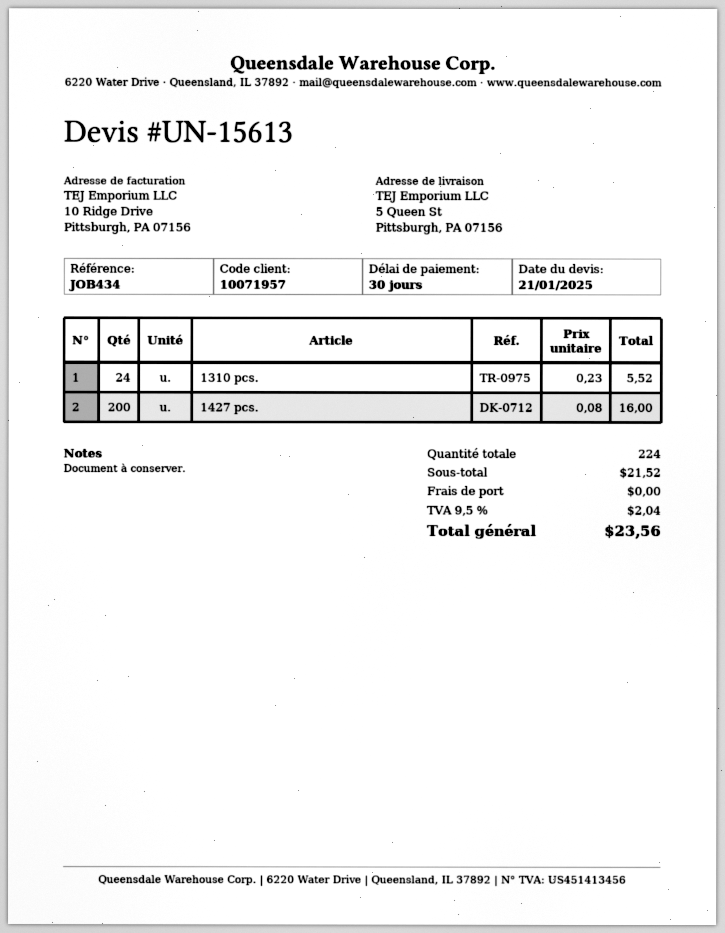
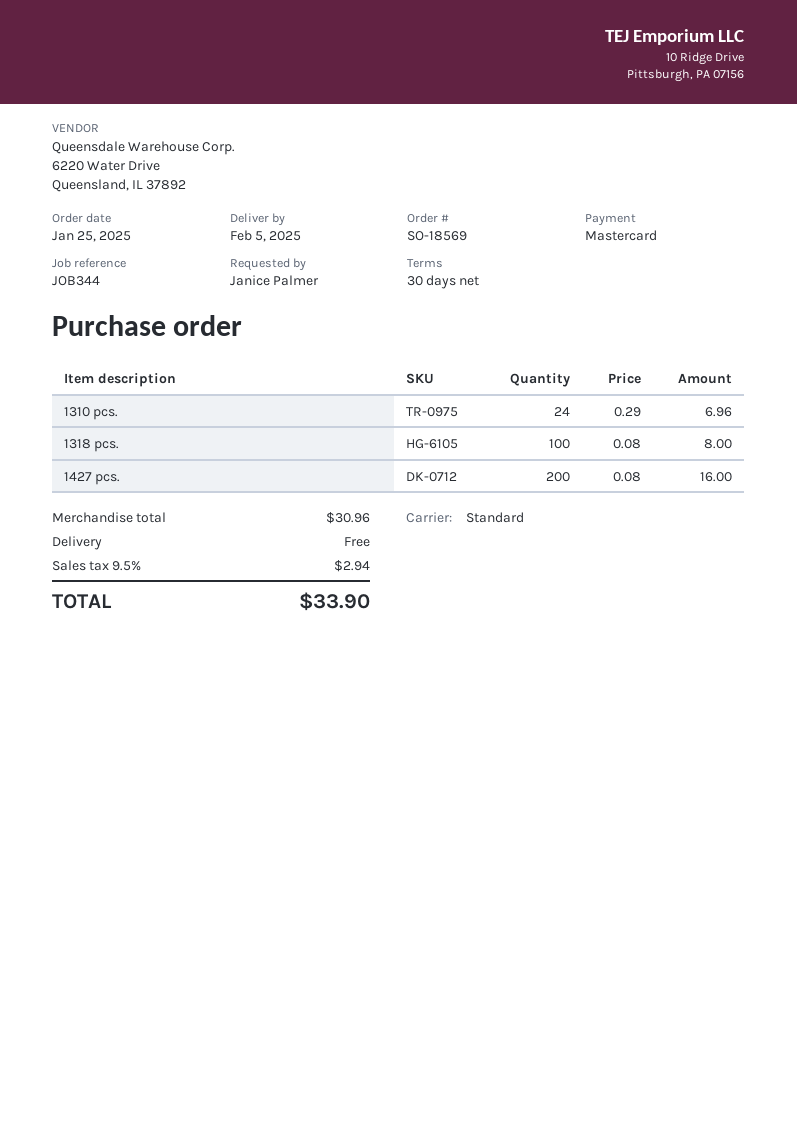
reference: JOB434 -> JOB344
1310 pcs.: 24 x 0.23 = 5.52 -> 24 x 0.29 = 6.96
1318 pcs.: none -> 100 x 0.08 = 8.00
subtotal: 21.52 -> 30.96
tax: 9.5% = 2.04 -> 9.5% = 2.94
total: 23.56 -> 33.90

